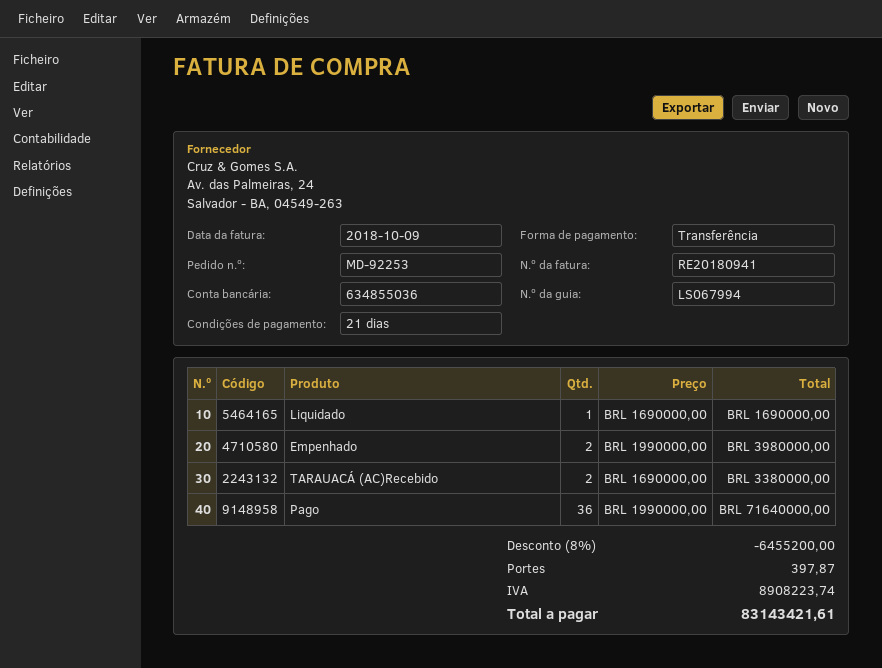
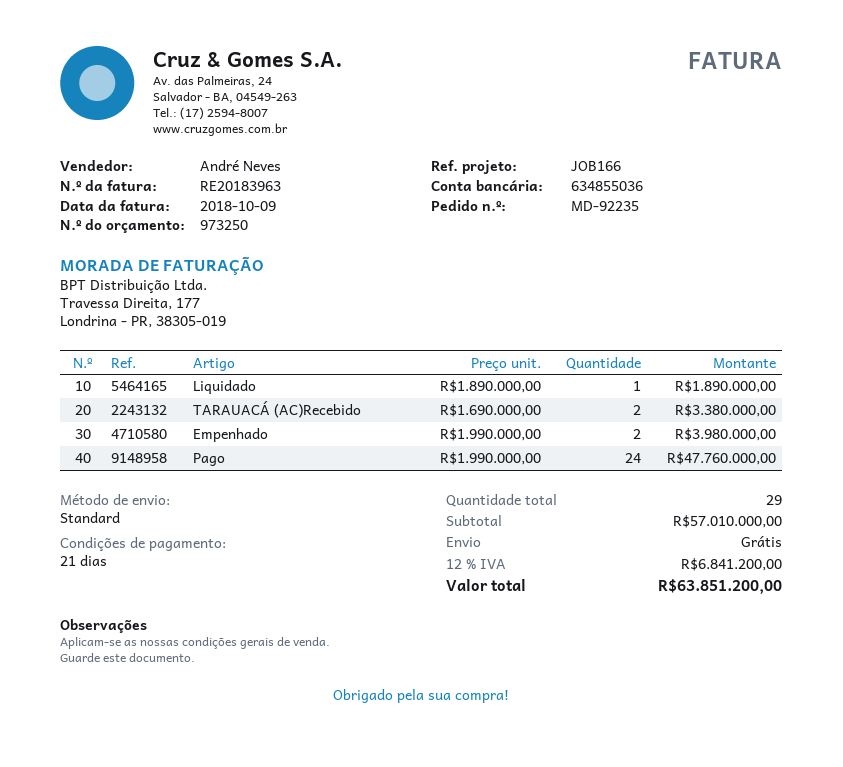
order number: MD-92253 -> MD-92235
invoice number: RE20180941 -> RE20183963
Liquidado: 1 x 1690000.00 = 1690000.00 -> 1 x 1890000.00 = 1890000.00
Pago: 36 x 1990000.00 = 71640000.00 -> 24 x 1990000.00 = 47760000.00
discount: 8% = 6455200.00 -> none
shipping: 397.87 -> 0.00
tax: 8908223.74 -> 6841200.00
total: 83143421.61 -> 63851200.00

